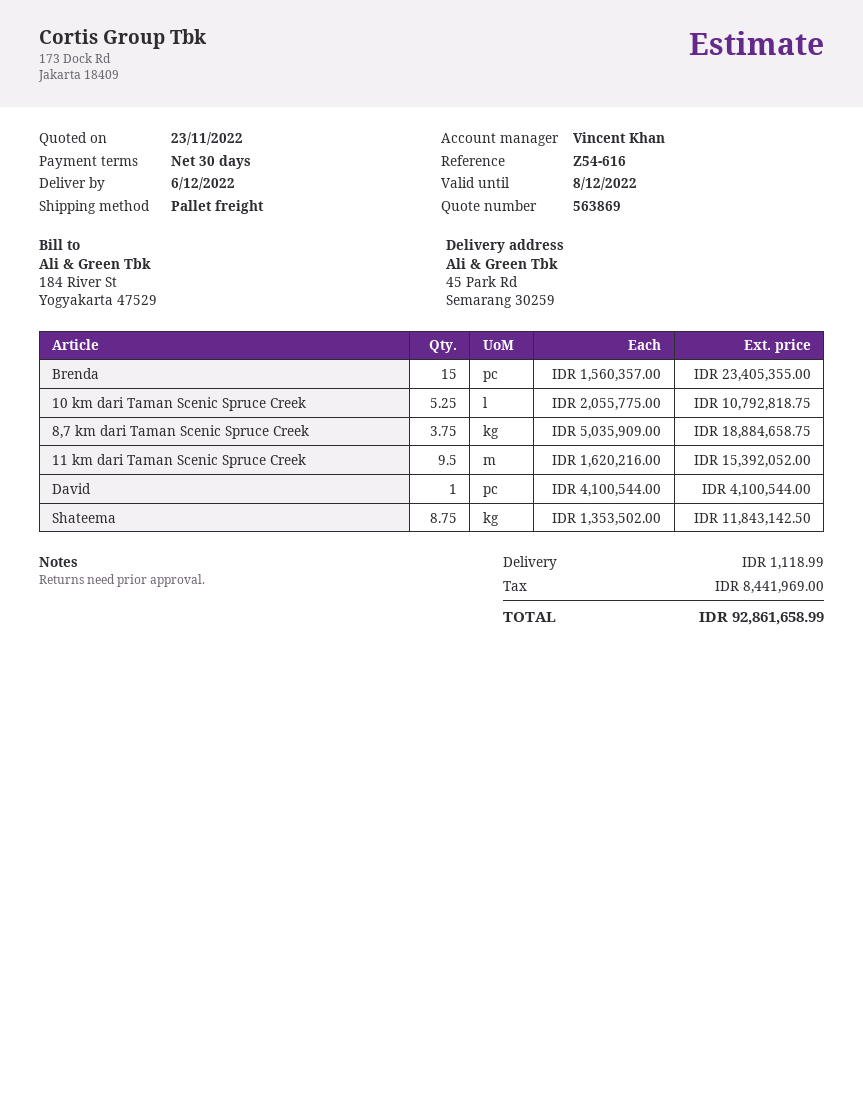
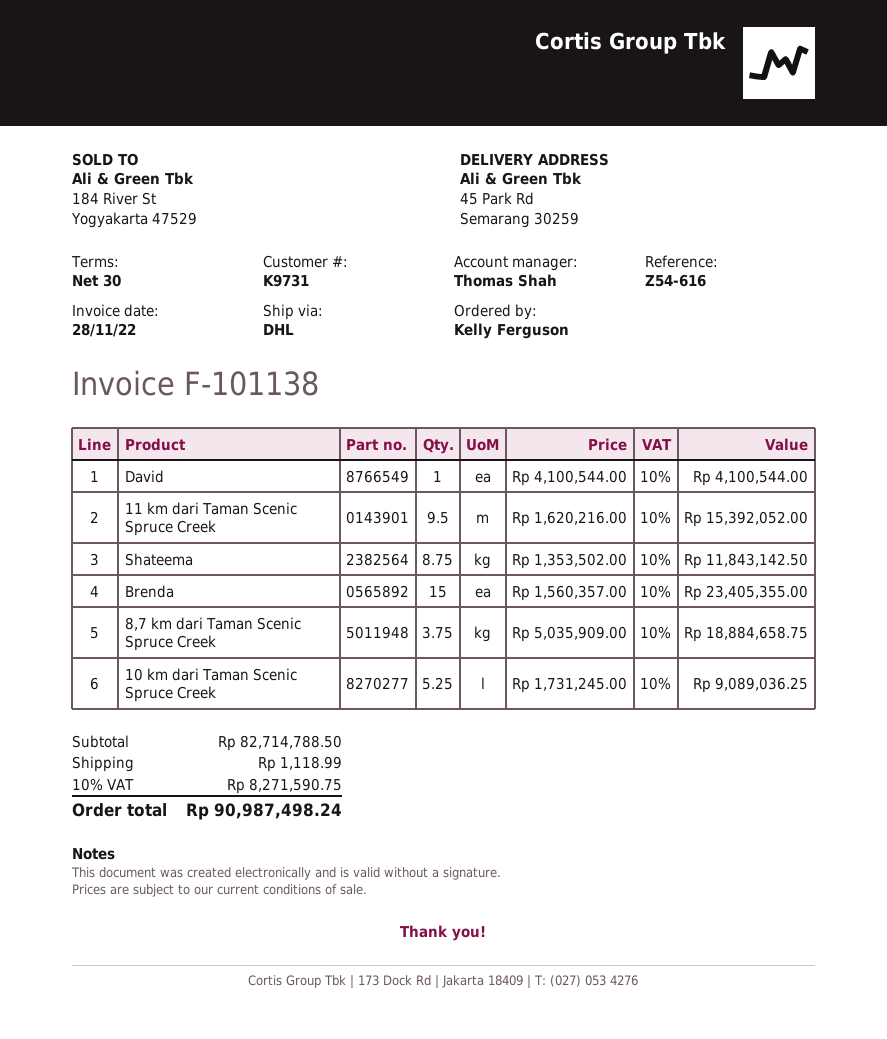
sales rep: Vincent Khan -> Thomas Shah
shipping method: pallet freight -> DHL
10 km dari Taman Scenic Spruce Creek: 5.25 x 2055775.00 = 10792818.75 -> 5.25 x 1731245.00 = 9089036.25
tax: 8441969.00 -> 8271590.75
total: 92861658.99 -> 90987498.24

